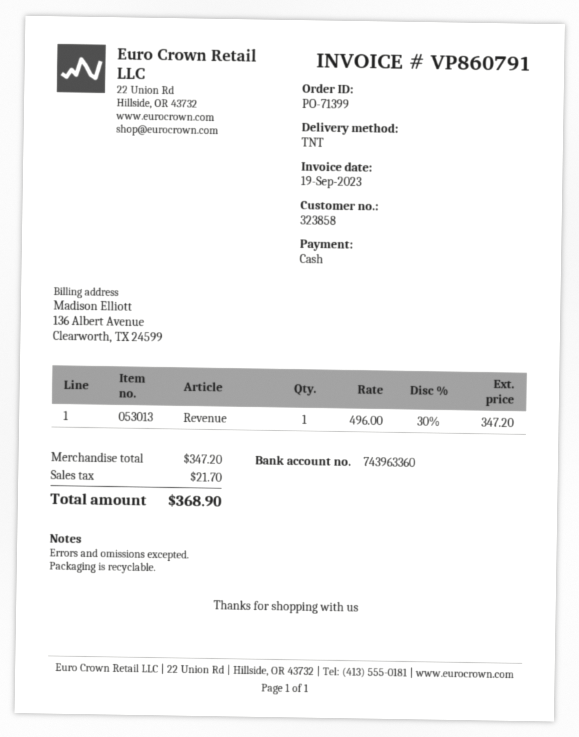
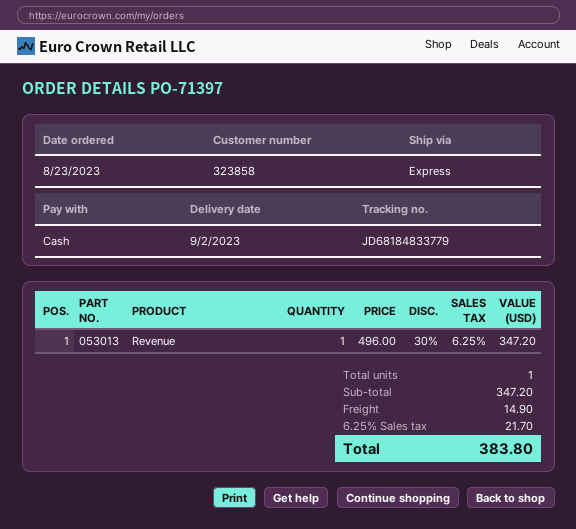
order number: PO-71399 -> PO-71397
shipping method: TNT -> express
shipping: none -> 14.90
total: 368.90 -> 383.80

